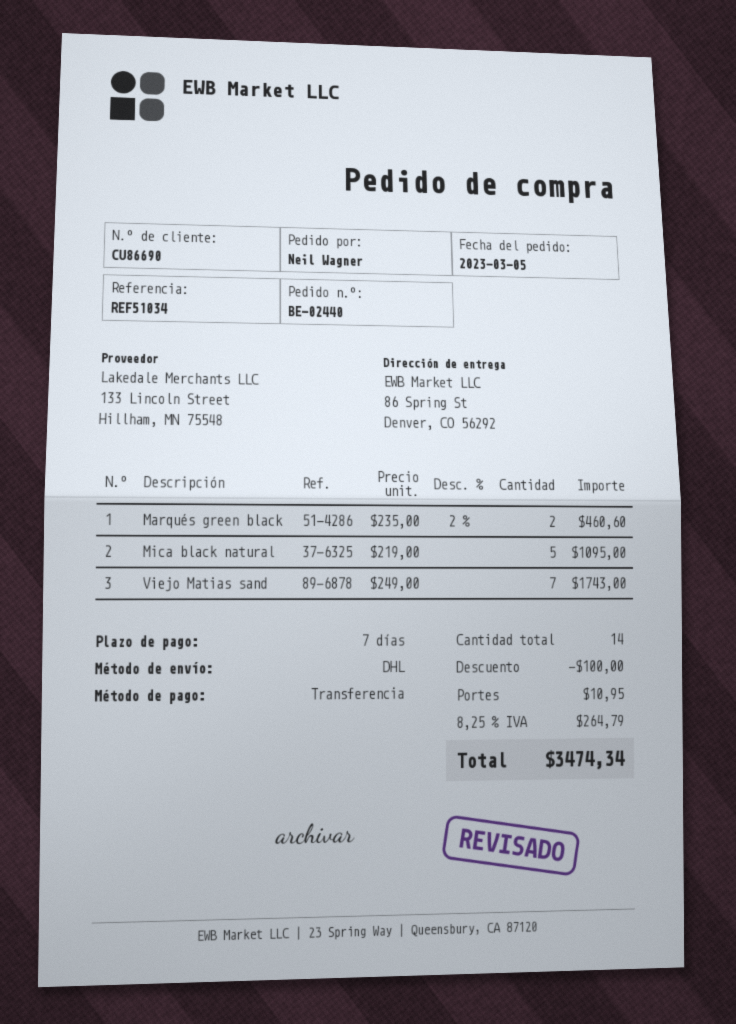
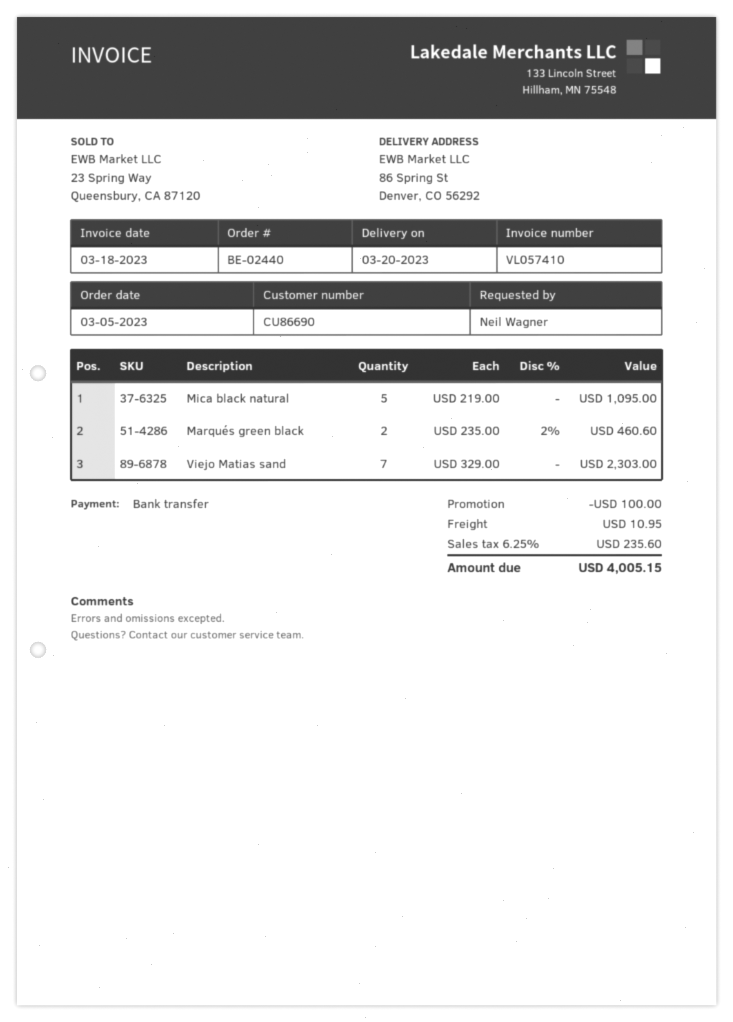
Viejo Matias sand: 7 x 249.00 = 1743.00 -> 7 x 329.00 = 2303.00
tax: 8.25% = 264.79 -> 6.25% = 235.60
total: 3474.34 -> 4005.15

